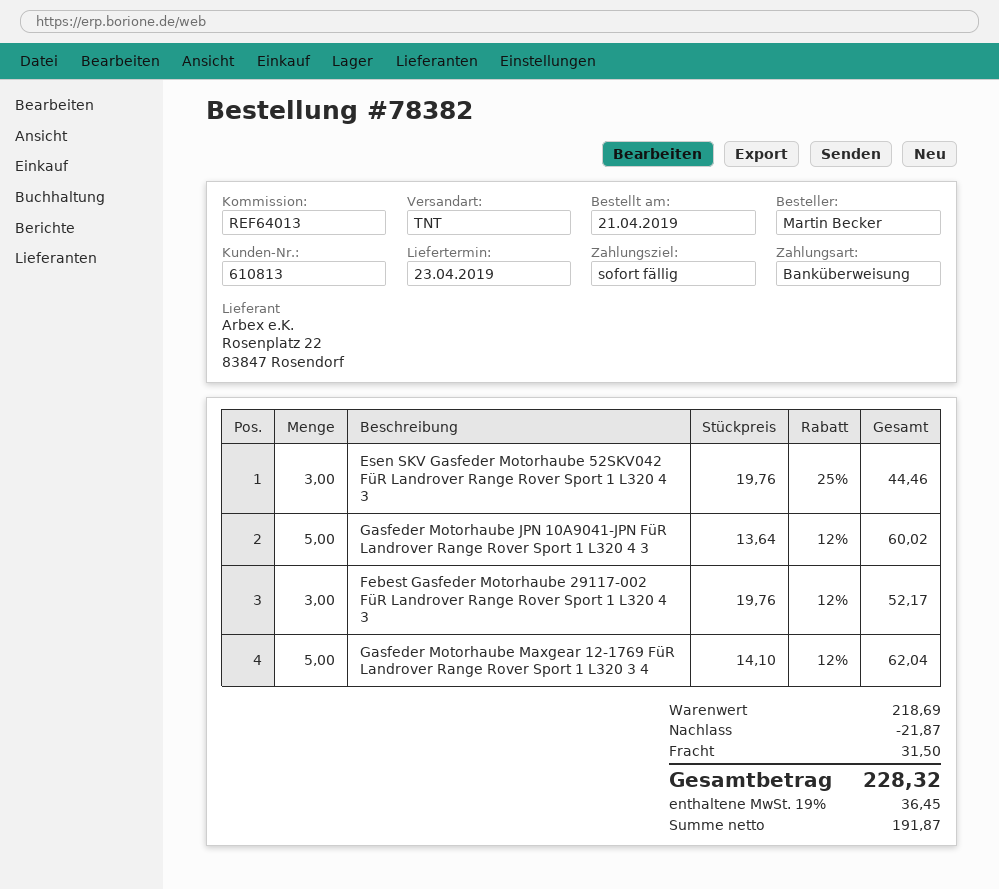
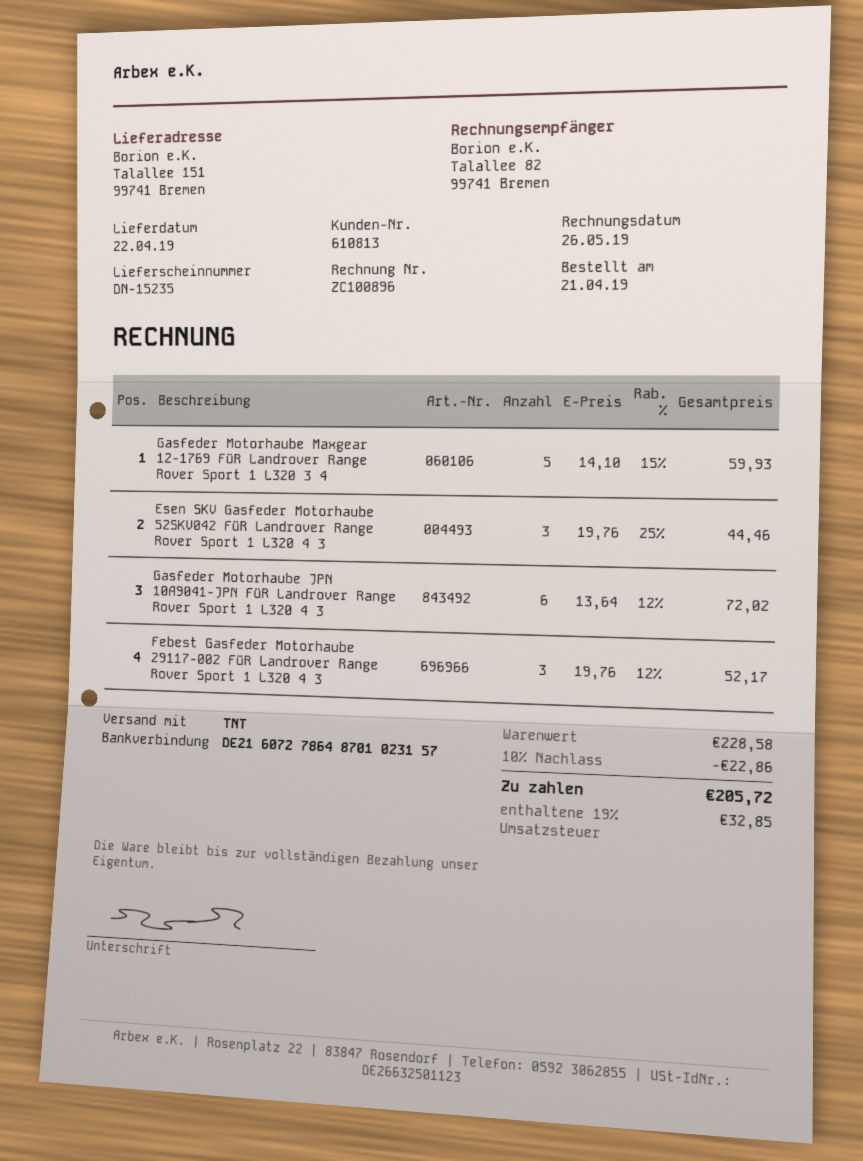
delivery date: 2019-04-23 -> 2019-04-22
Gasfeder Motorhaube JPN 10A9041-JPN FüR Landrover Range Rover Sport 1 L320 4 3: 5 x 13.64 - 12% = 60.02 -> 6 x 13.64 - 12% = 72.02
Gasfeder Motorhaube Maxgear 12-1769 FüR Landrover Range Rover Sport 1 L320 3 4: 5 x 14.10 - 12% = 62.04 -> 5 x 14.10 - 15% = 59.93
subtotal: 218.69 -> 228.58
discount: 21.87 -> 22.86
shipping: 31.50 -> none
tax: 19% = 36.45 -> 19% = 32.85
total: 228.32 -> 205.72

